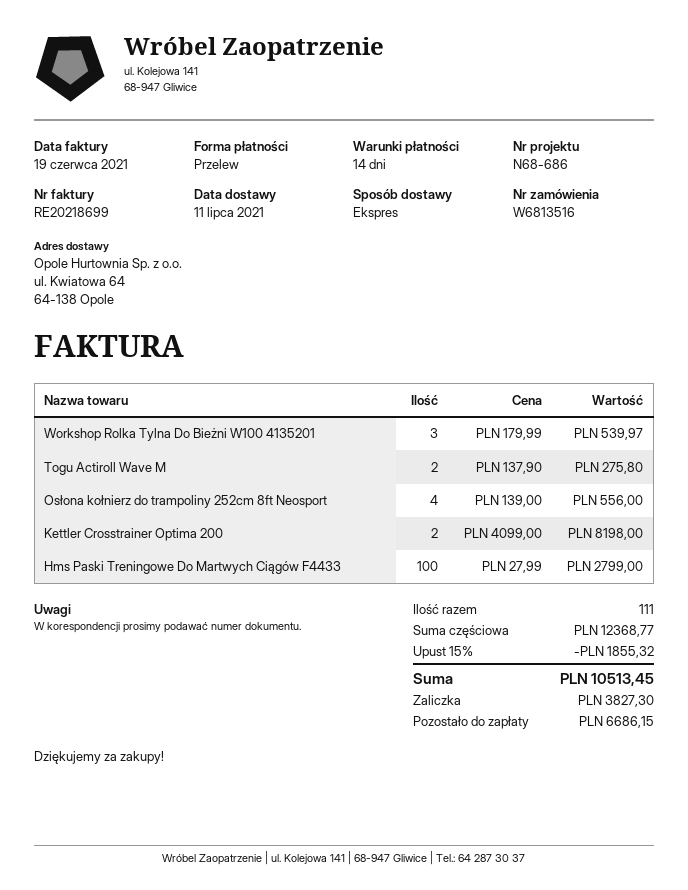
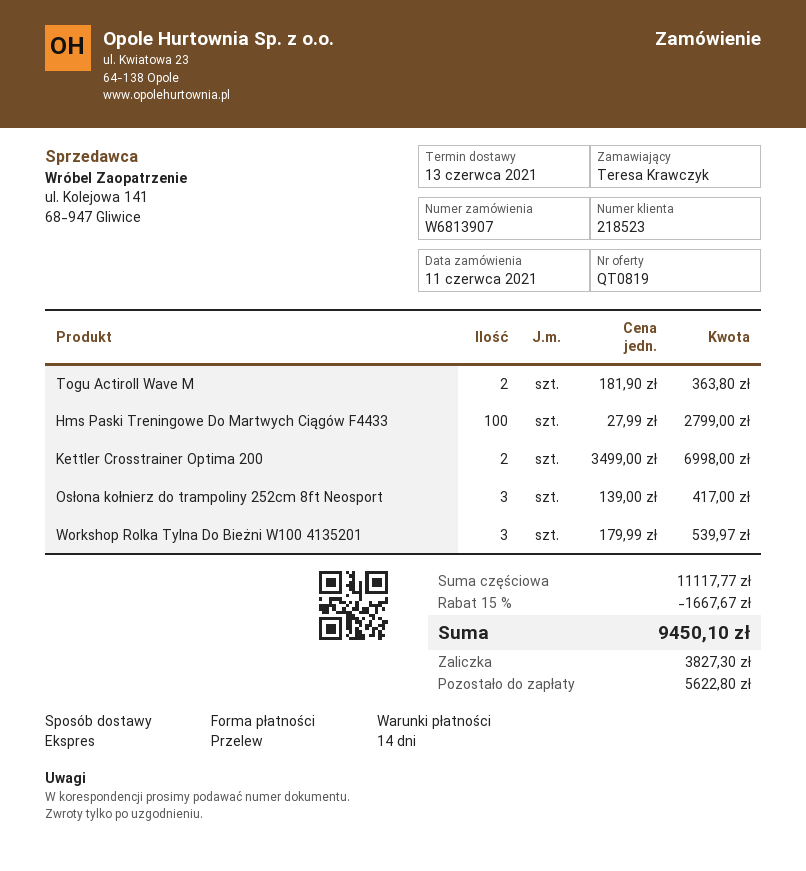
order number: W6813516 -> W6813907
delivery date: 2021-07-11 -> 2021-06-13
Togu Actiroll Wave M: 2 x 137.90 = 275.80 -> 2 x 181.90 = 363.80
Osłona kołnierz do trampoliny 252cm 8ft Neosport: 4 x 139.00 = 556.00 -> 3 x 139.00 = 417.00
Kettler Crosstrainer Optima 200: 2 x 4099.00 = 8198.00 -> 2 x 3499.00 = 6998.00
subtotal: 12368.77 -> 11117.77
discount: 15% = 1855.32 -> 15% = 1667.67
total: 10513.45 -> 9450.10
balance: 6686.15 -> 5622.80

